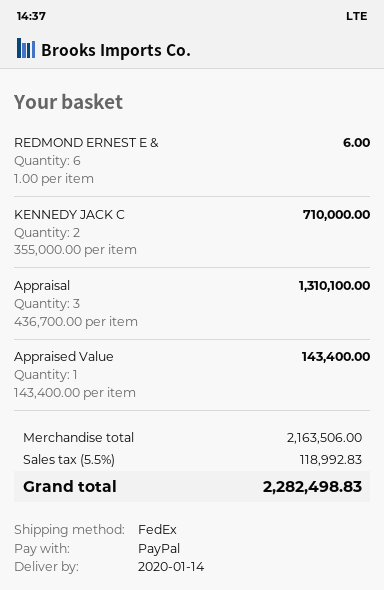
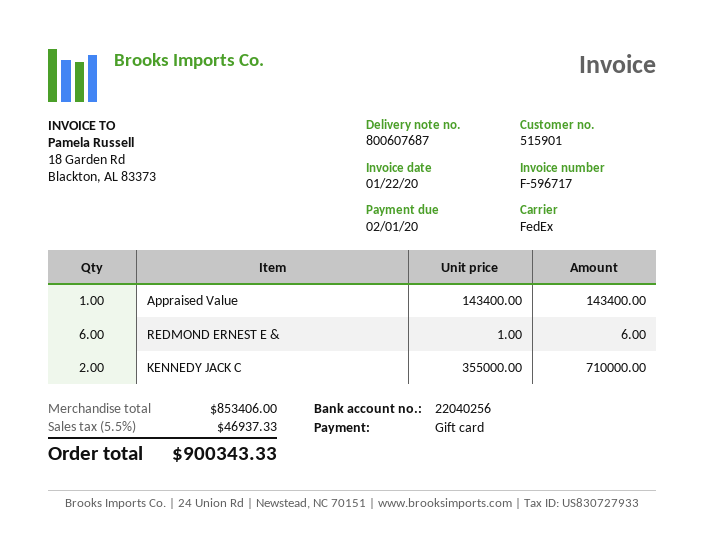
payment method: PayPal -> gift card
Appraisal: 3 x 436700.00 = 1310100.00 -> none
subtotal: 2163506.00 -> 853406.00
tax: 5.5% = 118992.83 -> 5.5% = 46937.33
total: 2282498.83 -> 900343.33

